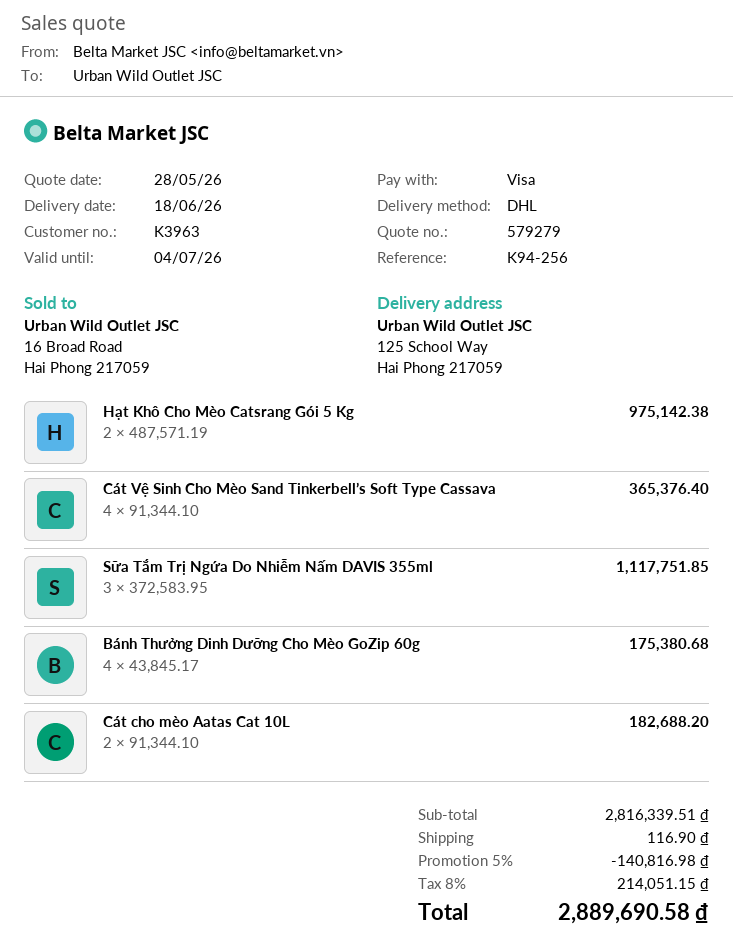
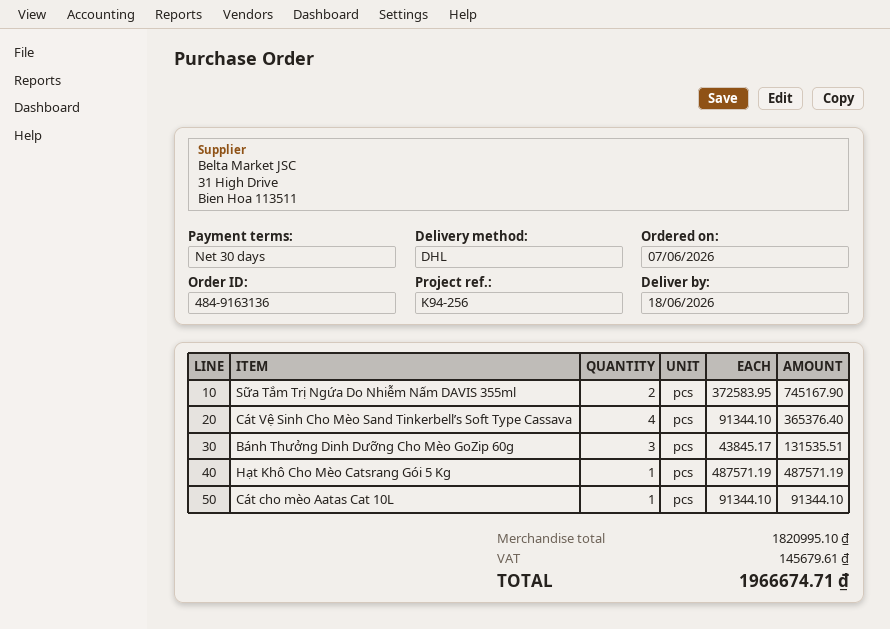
Hạt Khô Cho Mèo Catsrang Gói 5 Kg: 2 x 487571.19 = 975142.38 -> 1 x 487571.19 = 487571.19
Sữa Tắm Trị Ngứa Do Nhiễm Nấm DAVIS 355ml: 3 x 372583.95 = 1117751.85 -> 2 x 372583.95 = 745167.90
Bánh Thưởng Dinh Dưỡng Cho Mèo GoZip 60g: 4 x 43845.17 = 175380.68 -> 3 x 43845.17 = 131535.51
Cát cho mèo Aatas Cat 10L: 2 x 91344.10 = 182688.20 -> 1 x 91344.10 = 91344.10
subtotal: 2816339.51 -> 1820995.10
discount: 5% = 140816.98 -> none
shipping: 116.90 -> none
tax: 214051.15 -> 145679.61
total: 2889690.58 -> 1966674.71

